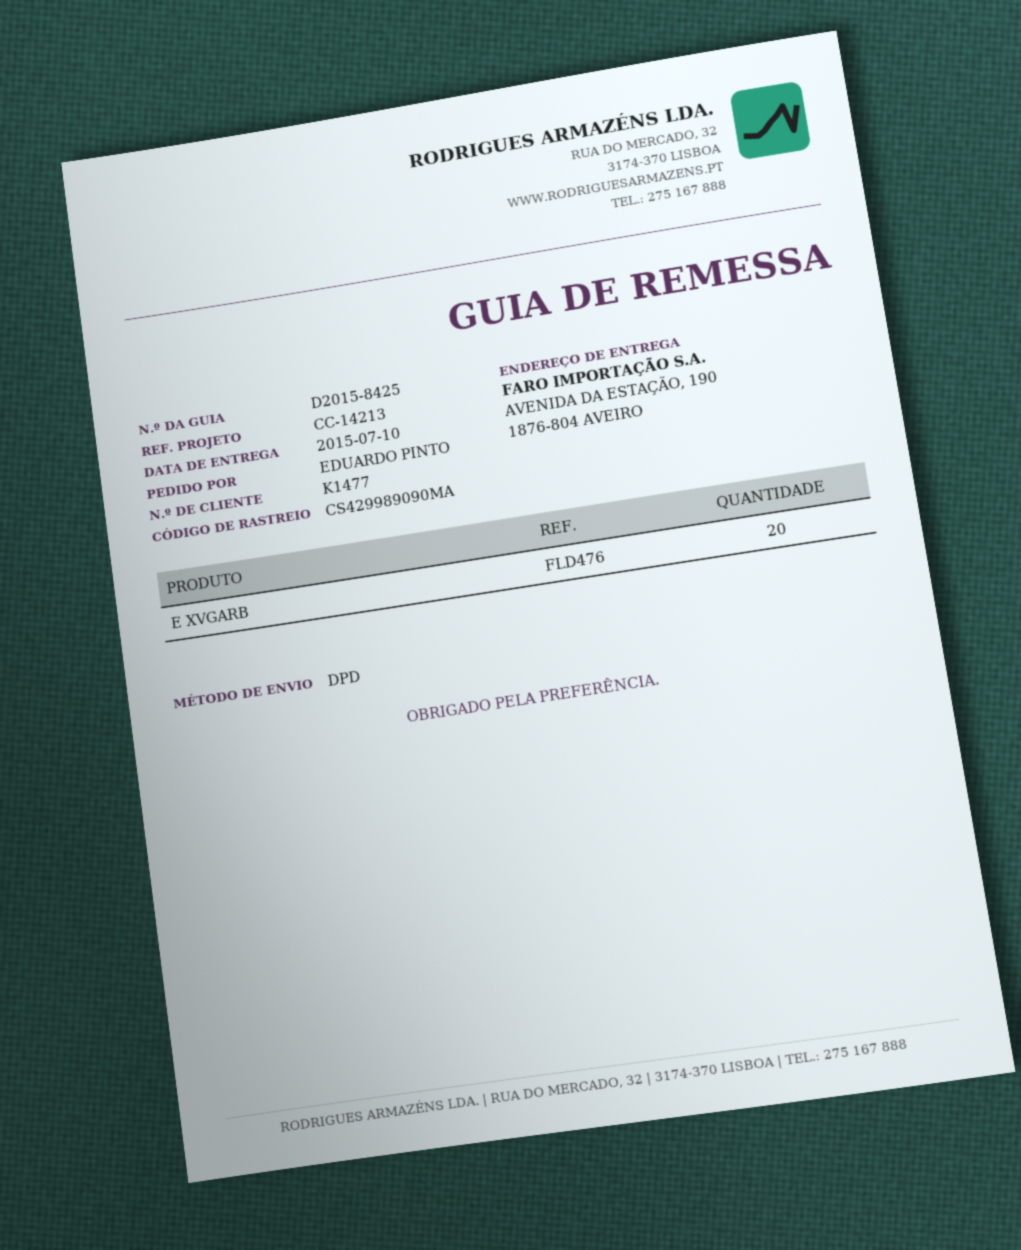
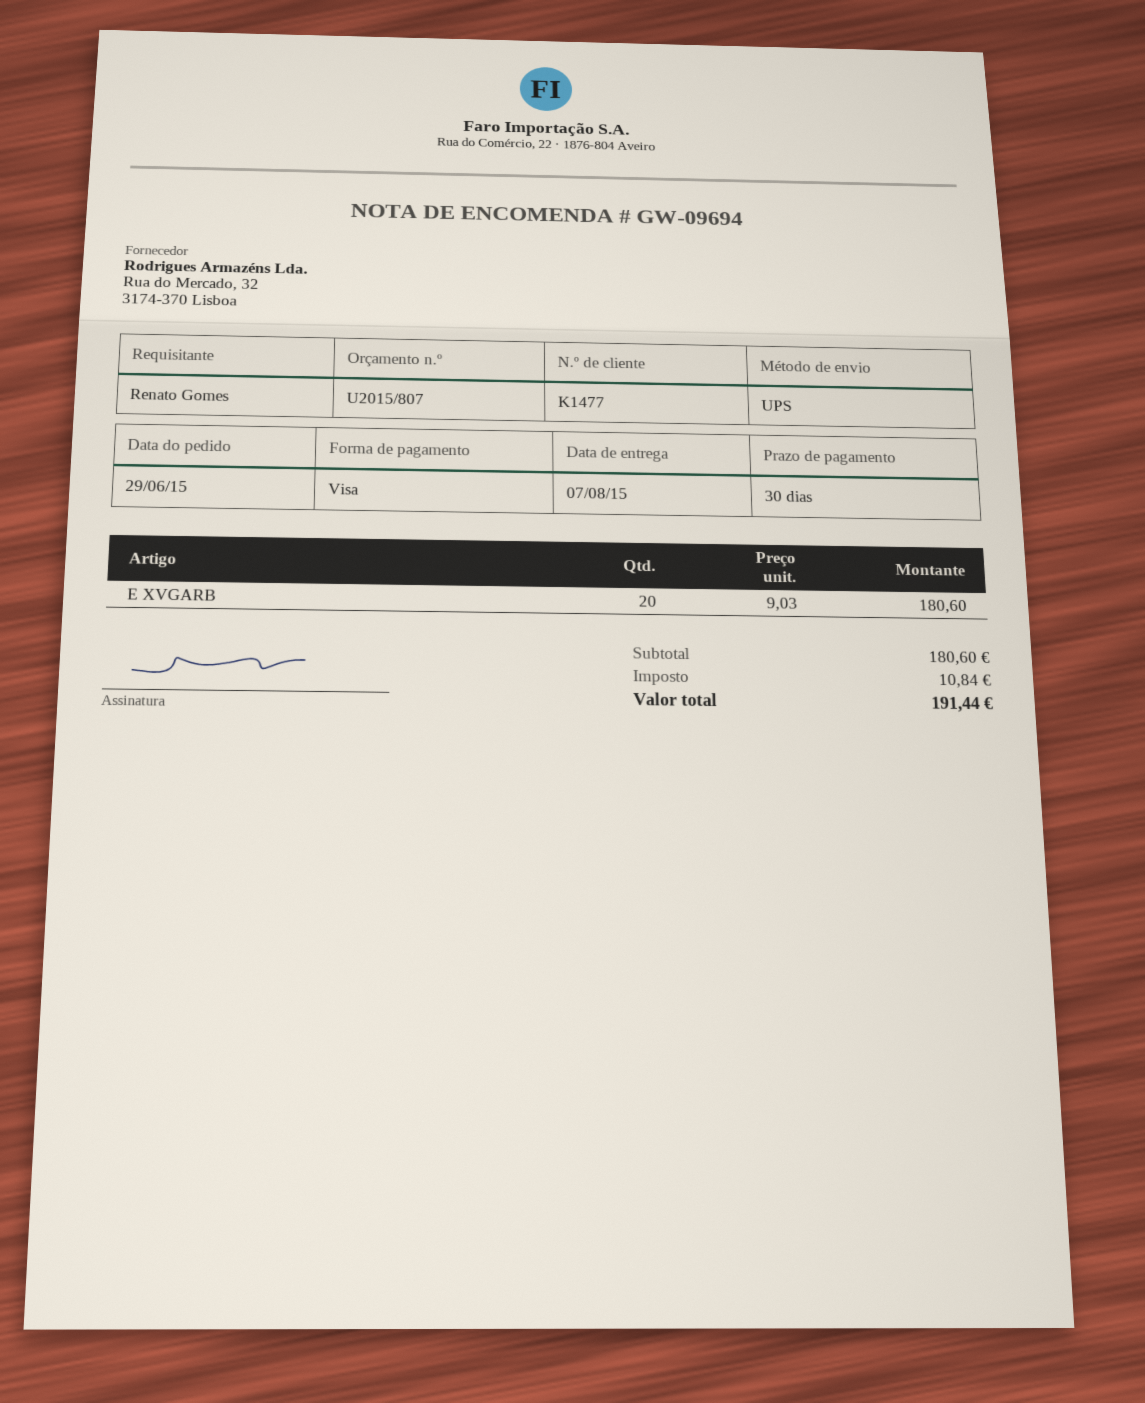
delivery date: 2015-07-10 -> 2015-08-07
ordered by: EDUARDO PINTO -> Renato Gomes
shipping method: DPD -> UPS

